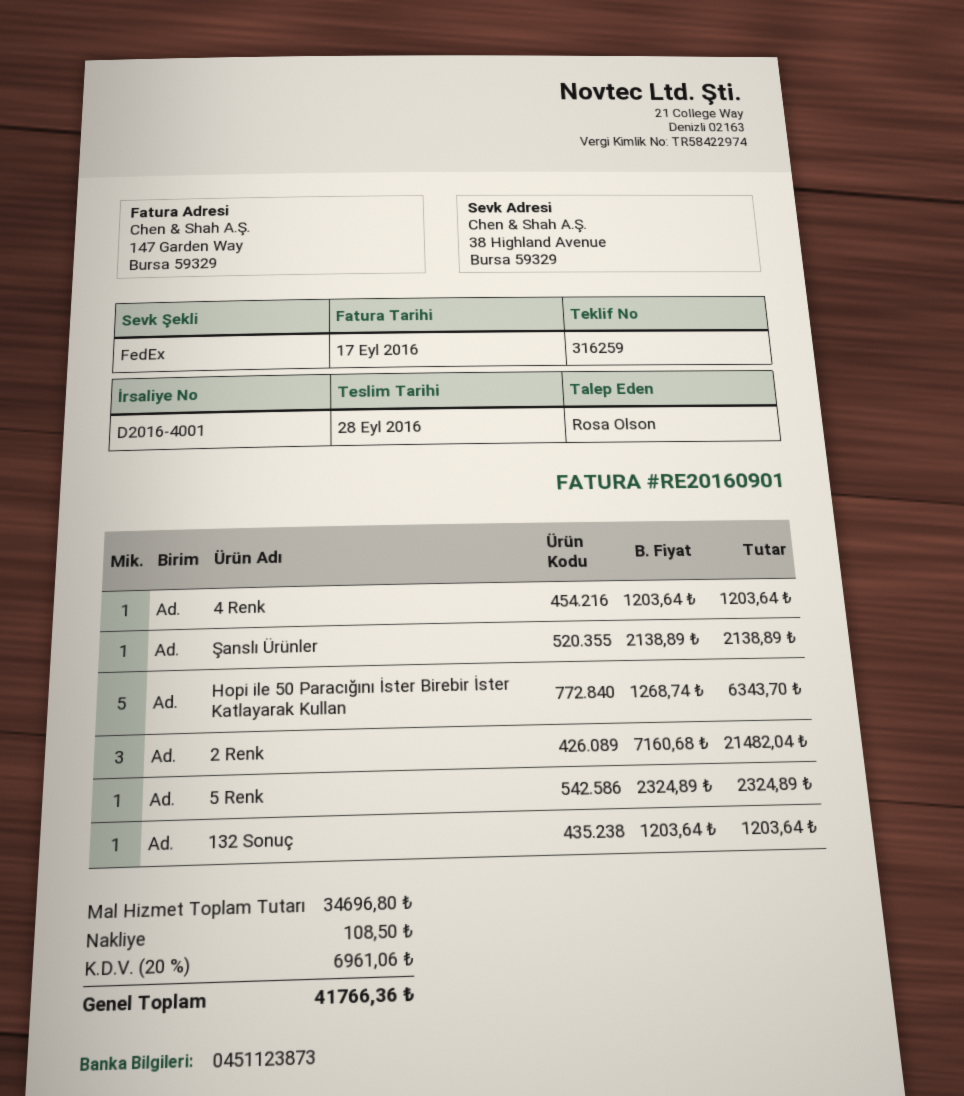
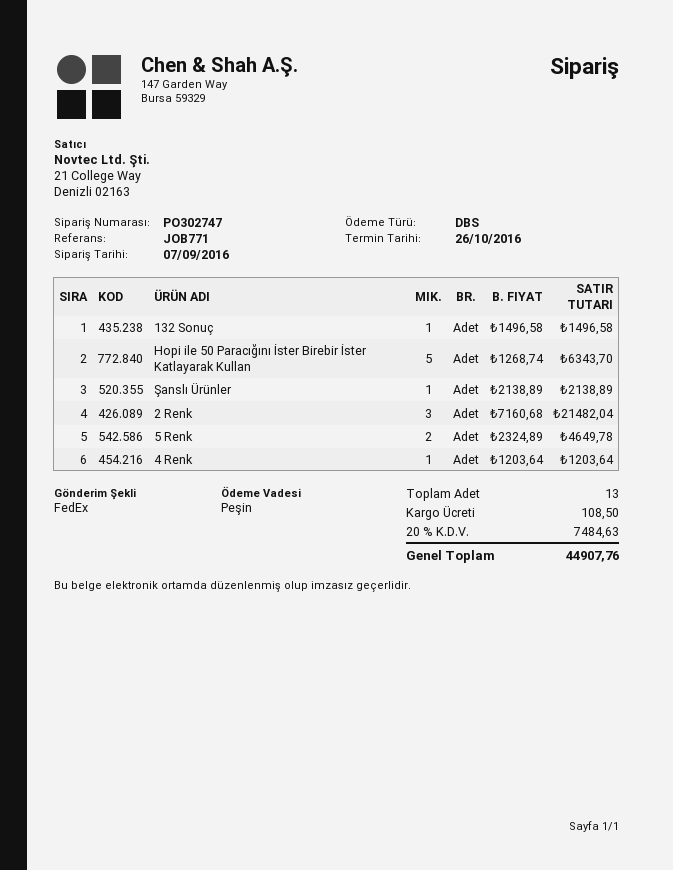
delivery date: 2016-09-28 -> 2016-10-26
5 Renk: 1 x 2324.89 = 2324.89 -> 2 x 2324.89 = 4649.78
132 Sonuç: 1 x 1203.64 = 1203.64 -> 1 x 1496.58 = 1496.58
tax: 20% = 6961.06 -> 20% = 7484.63
total: 41766.36 -> 44907.76

